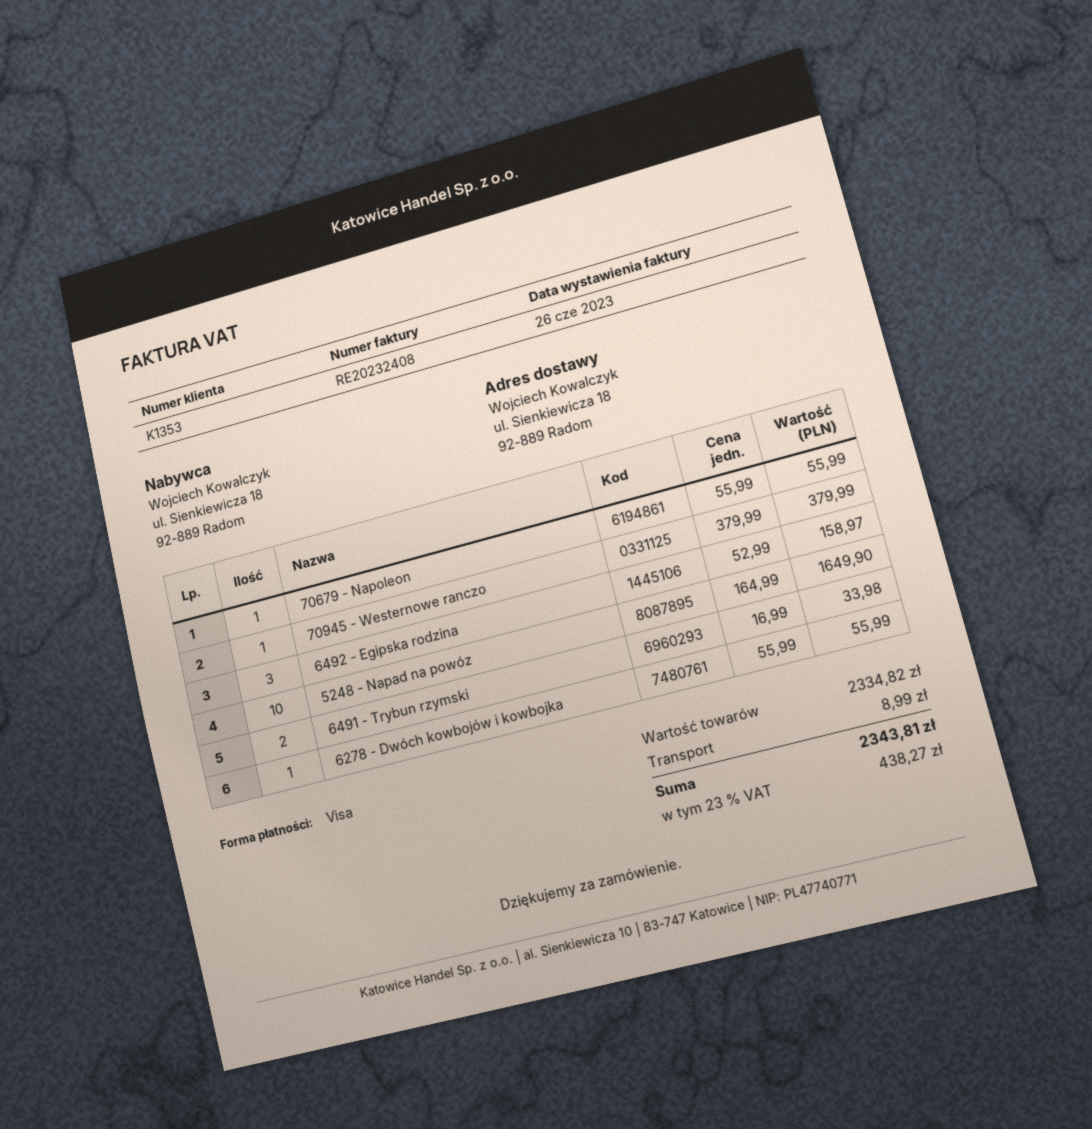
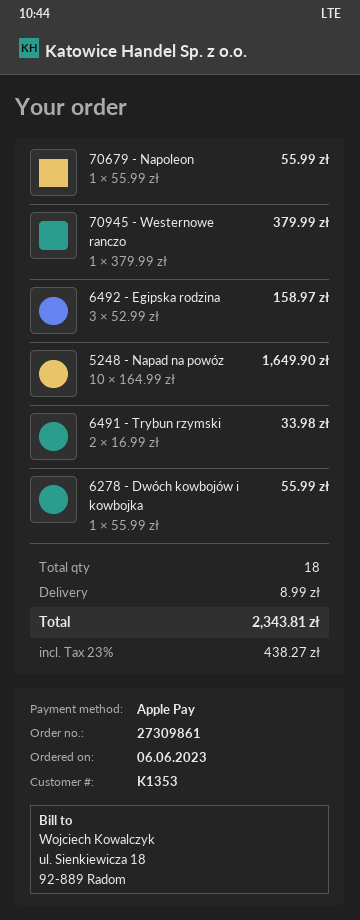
payment method: Visa -> Apple Pay

